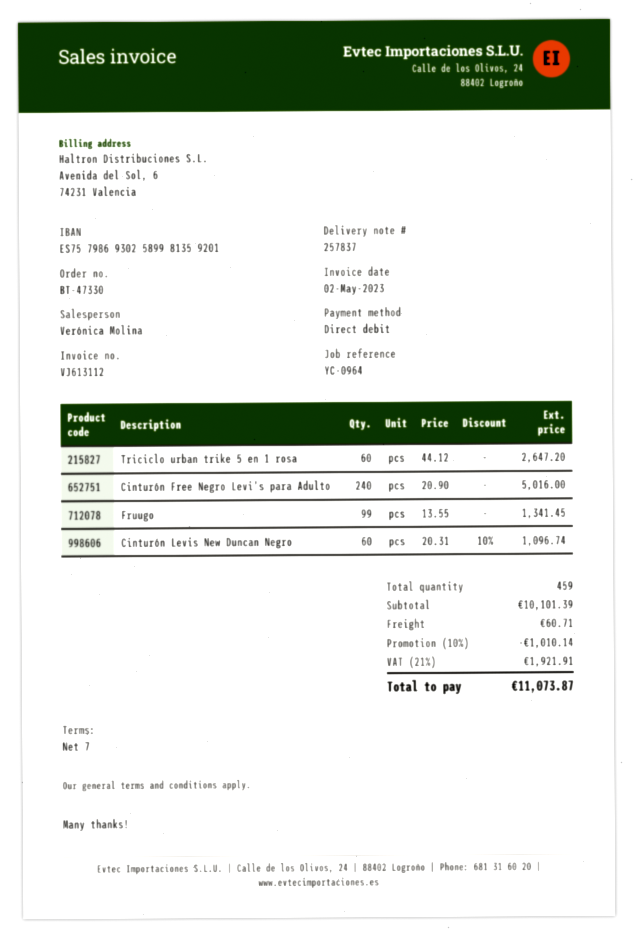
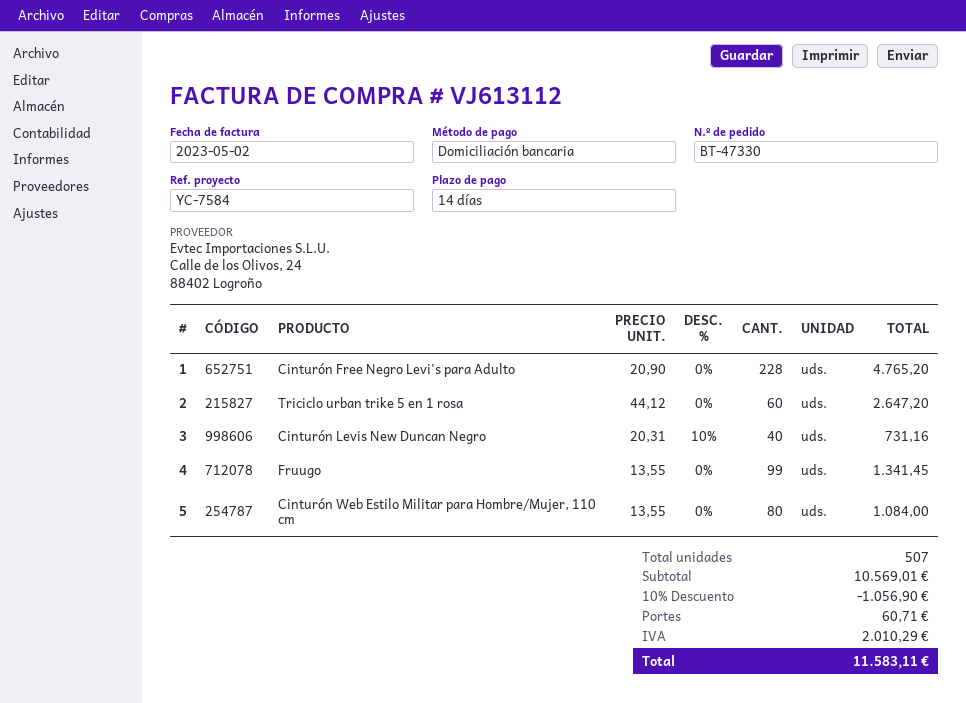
payment terms: 7 days -> 14 days
reference: YC-0964 -> YC-7584
Cinturón Free Negro Levi's para Adulto: 240 x 20.90 = 5016.00 -> 228 x 20.90 = 4765.20
Cinturón Levis New Duncan Negro: 60 x 20.31 - 10% = 1096.74 -> 40 x 20.31 - 10% = 731.16
Cinturón Web Estilo Militar para Hombre/Mujer, 110 cm: none -> 80 x 13.55 = 1084.00
total quantity: 459 -> 507
subtotal: 10101.39 -> 10569.01
discount: 10% = 1010.14 -> 10% = 1056.90
tax: 1921.91 -> 2010.29
total: 11073.87 -> 11583.11

